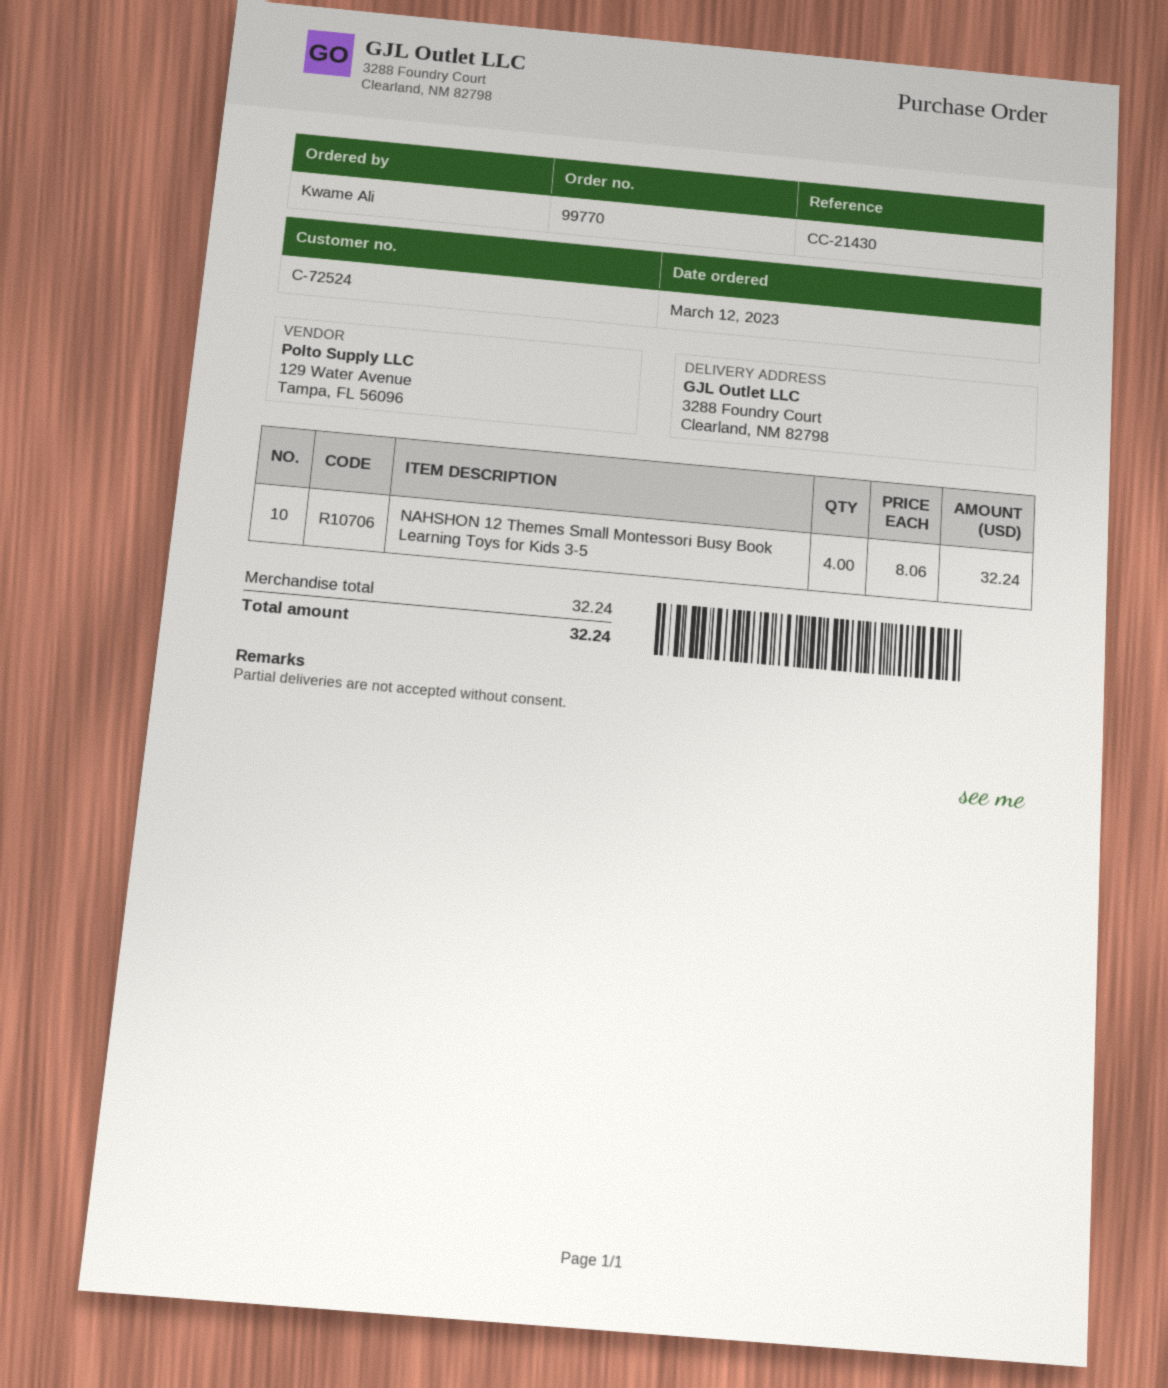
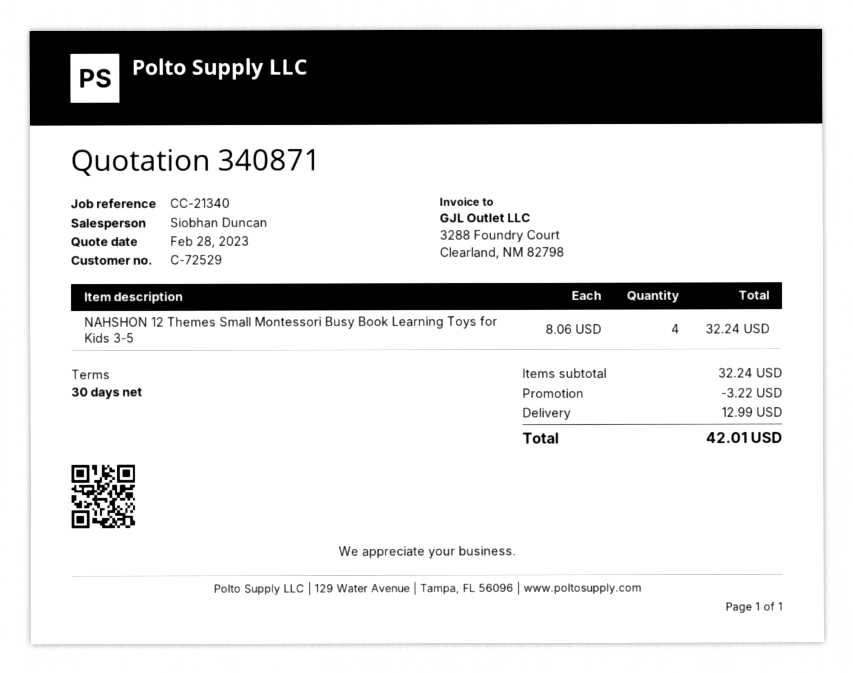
customer number: C-72524 -> C-72529
reference: CC-21430 -> CC-21340
discount: none -> 3.22
shipping: none -> 12.99
total: 32.24 -> 42.01

